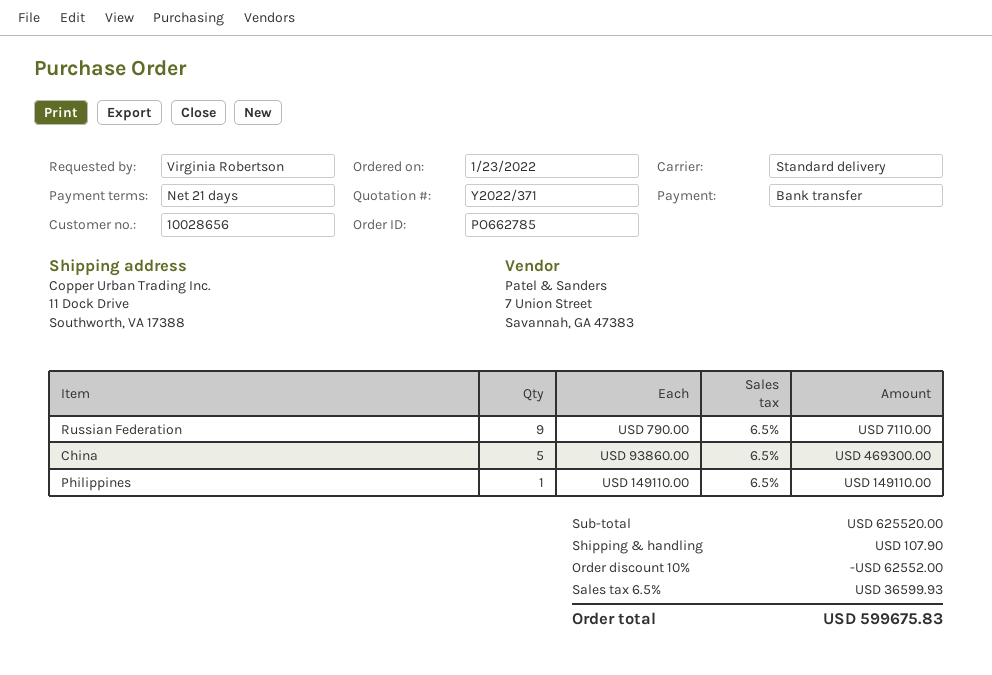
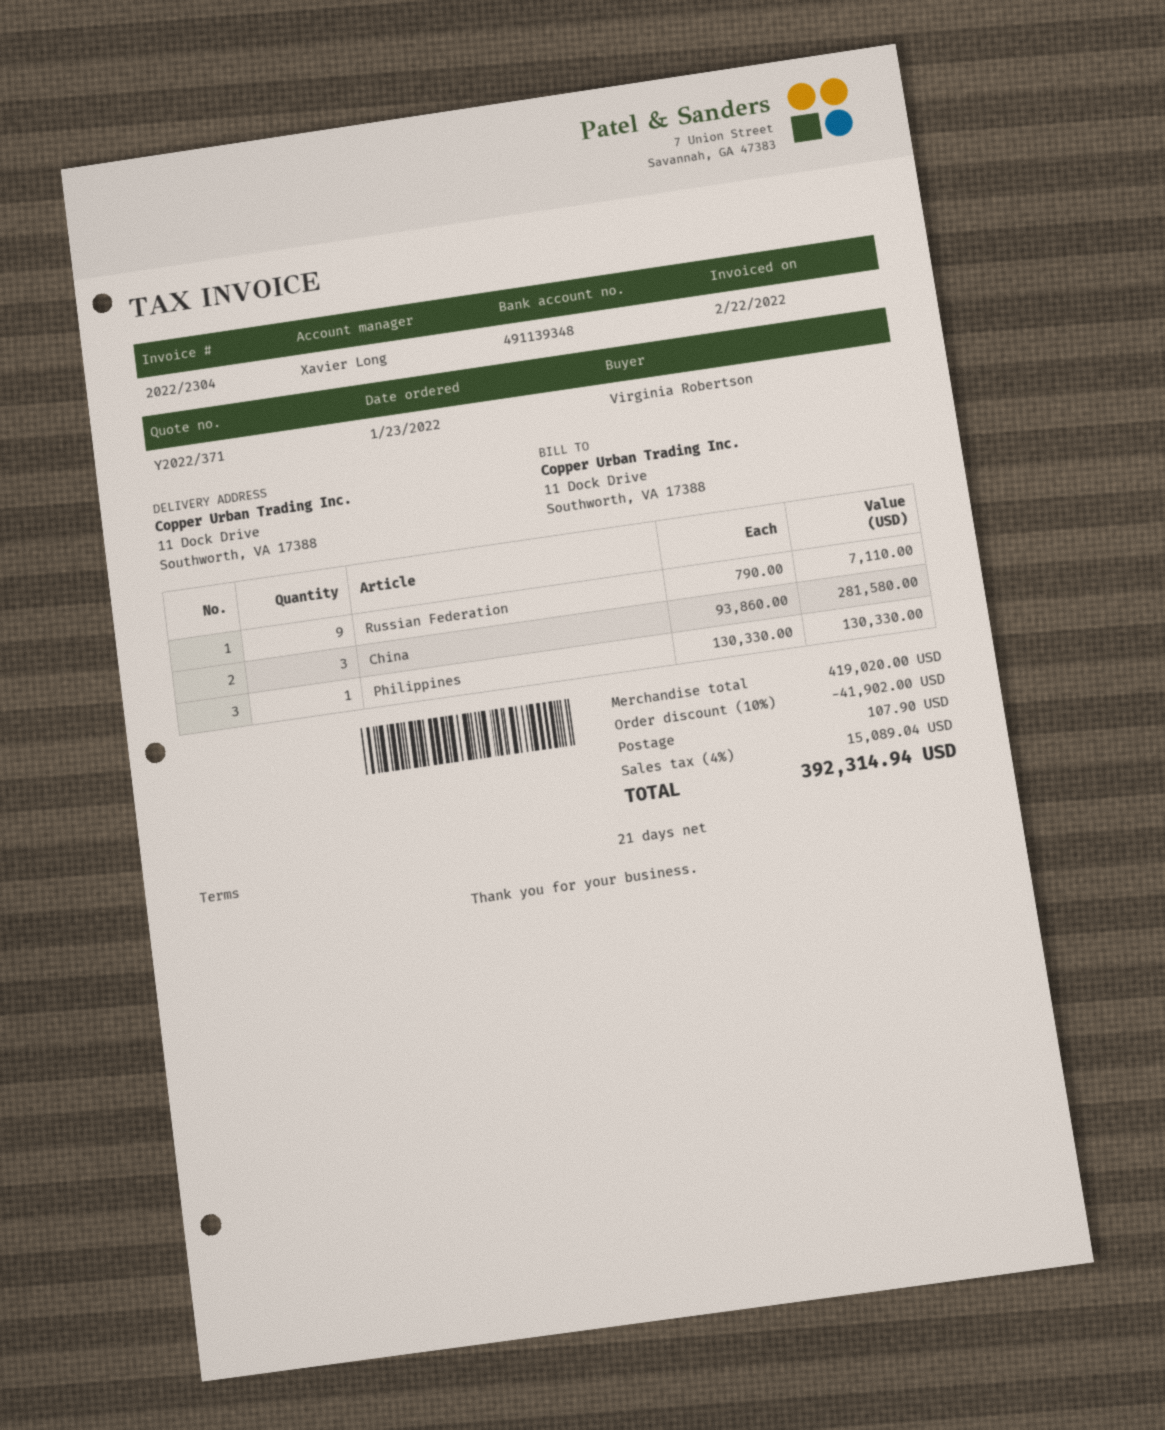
China: 5 x 93860.00 = 469300.00 -> 3 x 93860.00 = 281580.00
Philippines: 1 x 149110.00 = 149110.00 -> 1 x 130330.00 = 130330.00
subtotal: 625520.00 -> 419020.00
discount: 10% = 62552.00 -> 10% = 41902.00
tax: 6.5% = 36599.93 -> 4% = 15089.04
total: 599675.83 -> 392314.94

